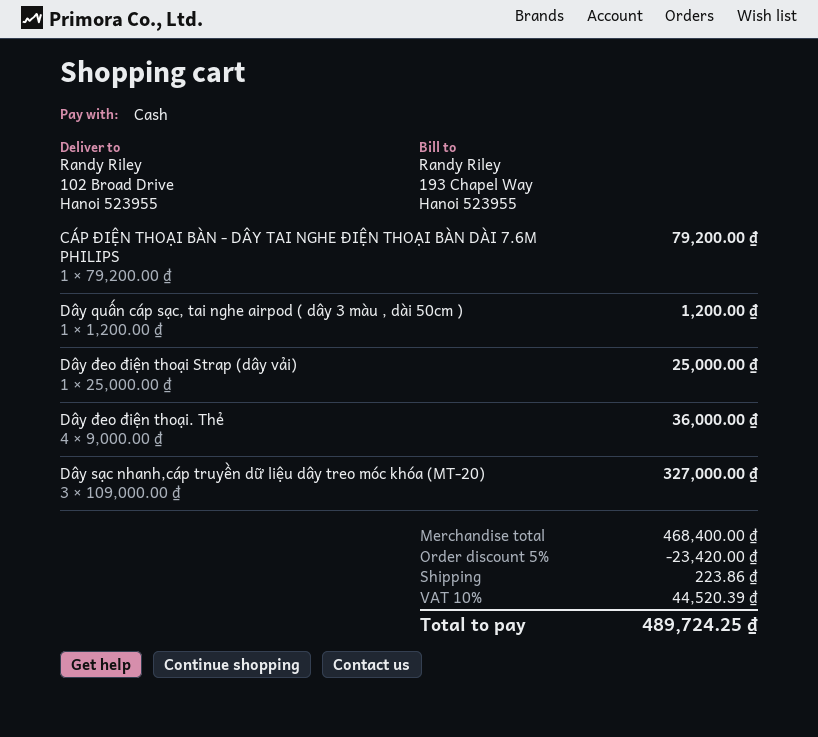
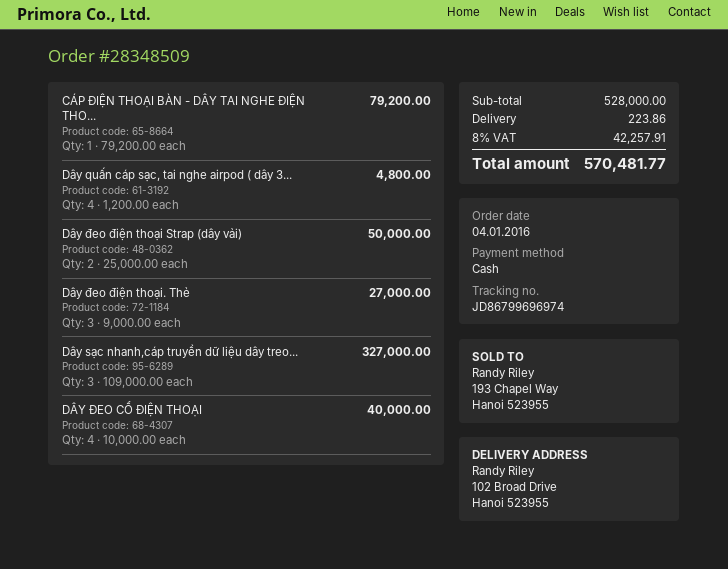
Dây quấn cáp sạc, tai nghe airpod ( dây 3 màu , dài 50cm ): 1 x 1200.00 = 1200.00 -> 4 x 1200.00 = 4800.00
Dây đeo điện thoại Strap (dây vải): 1 x 25000.00 = 25000.00 -> 2 x 25000.00 = 50000.00
Dây đeo điện thoại. Thẻ: 4 x 9000.00 = 36000.00 -> 3 x 9000.00 = 27000.00
DÂY ĐEO CỔ ĐIỆN THOẠI: none -> 4 x 10000.00 = 40000.00
subtotal: 468400.00 -> 528000.00
discount: 5% = 23420.00 -> none
tax: 10% = 44520.39 -> 8% = 42257.91
total: 489724.25 -> 570481.77

